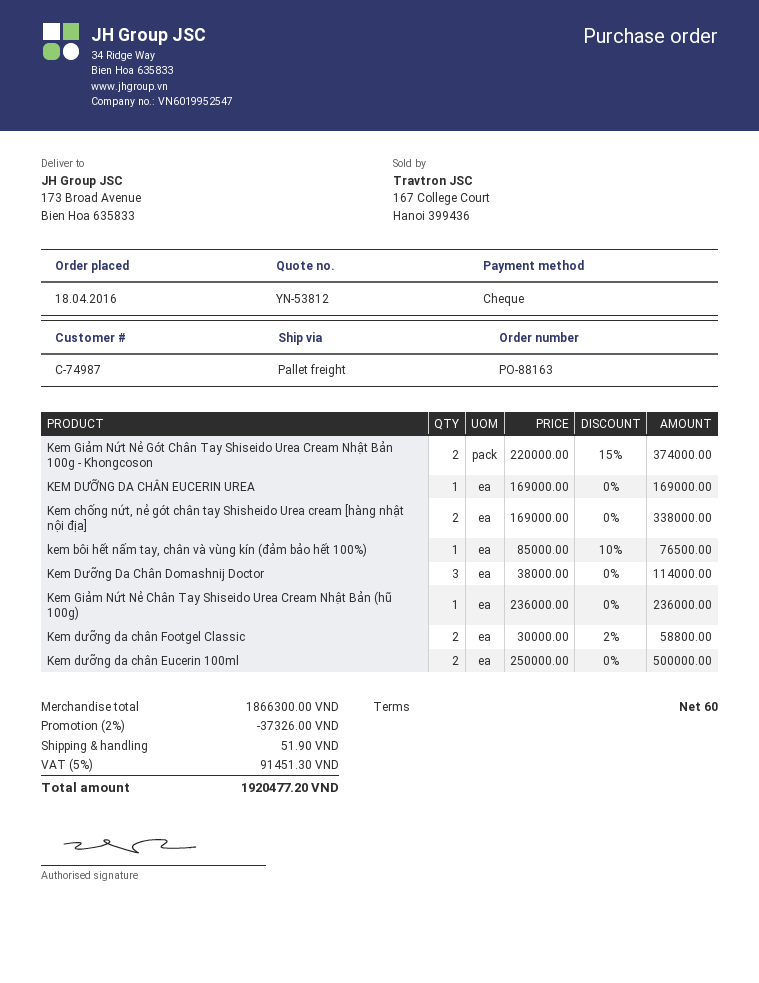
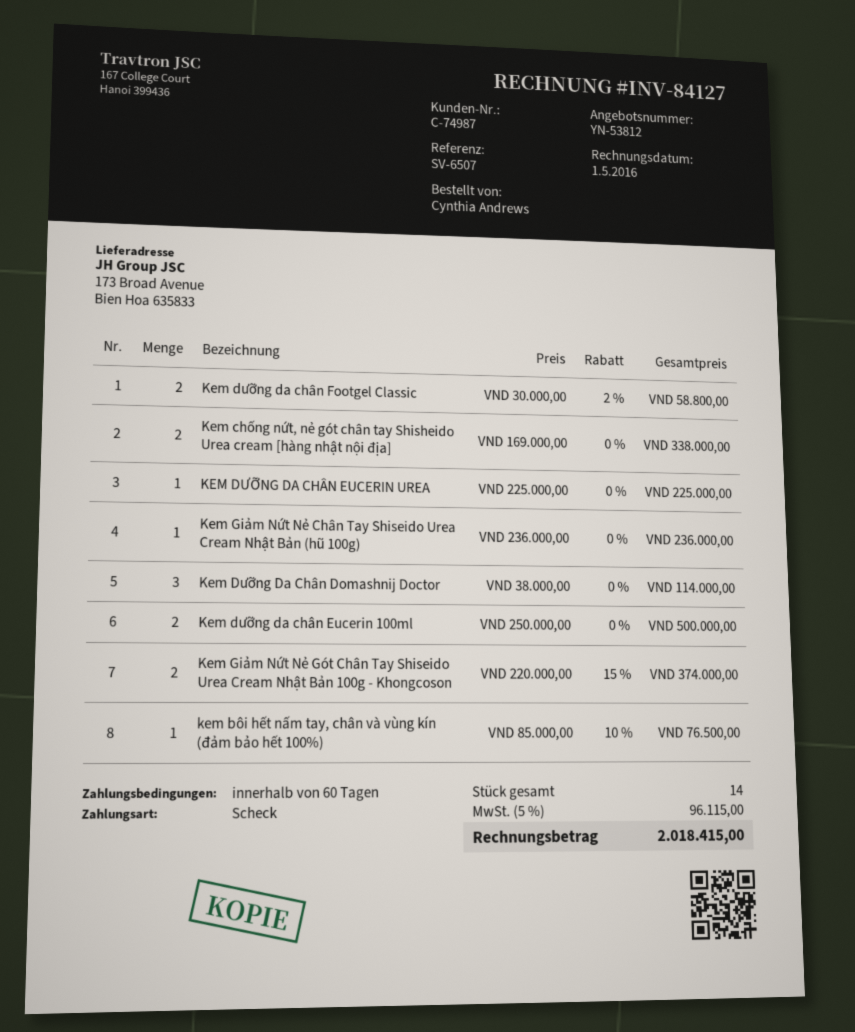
KEM DƯỠNG DA CHÂN EUCERIN UREA: 1 x 169000.00 = 169000.00 -> 1 x 225000.00 = 225000.00
discount: 2% = 37326.00 -> none
shipping: 51.90 -> none
tax: 5% = 91451.30 -> 5% = 96115.00
total: 1920477.20 -> 2018415.00

